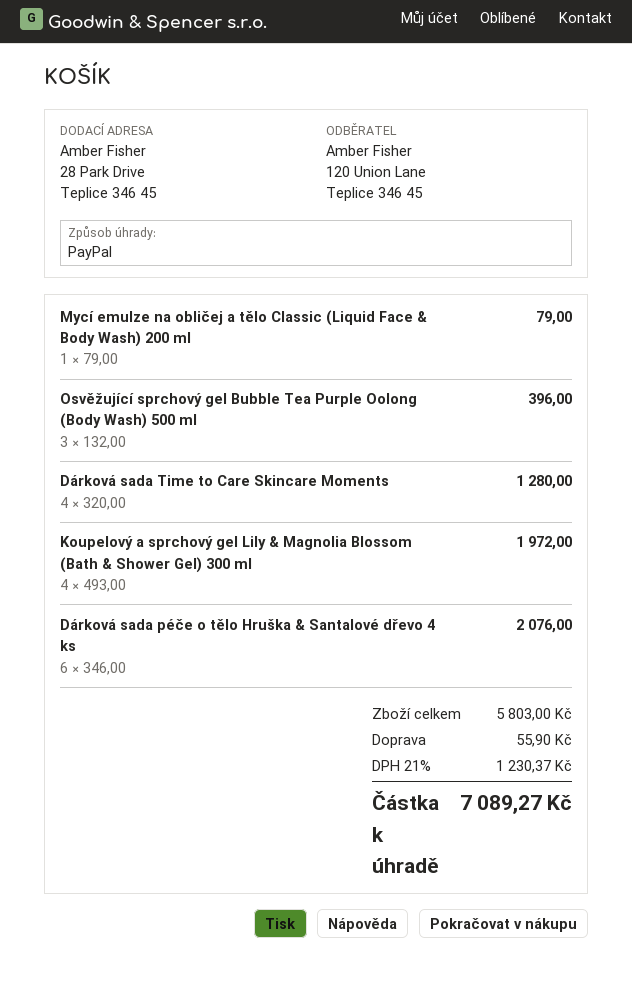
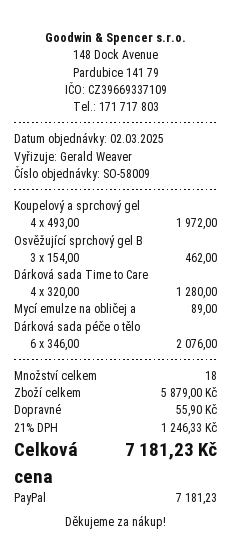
Mycí emulze na obličej a tělo Classic (Liquid Face & Body Wash) 200 ml: 1 x 79.00 = 79.00 -> 1 x 89.00 = 89.00
Osvěžující sprchový gel Bubble Tea Purple Oolong (Body Wash) 500 ml: 3 x 132.00 = 396.00 -> 3 x 154.00 = 462.00
subtotal: 5803.00 -> 5879.00
tax: 21% = 1230.37 -> 21% = 1246.33
total: 7089.27 -> 7181.23

